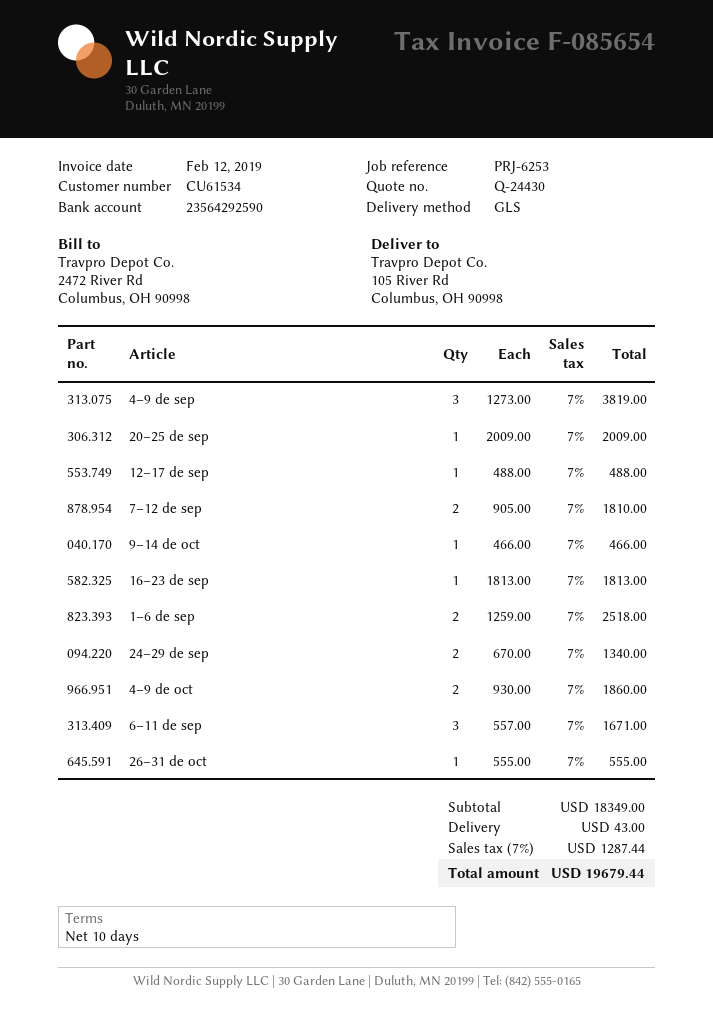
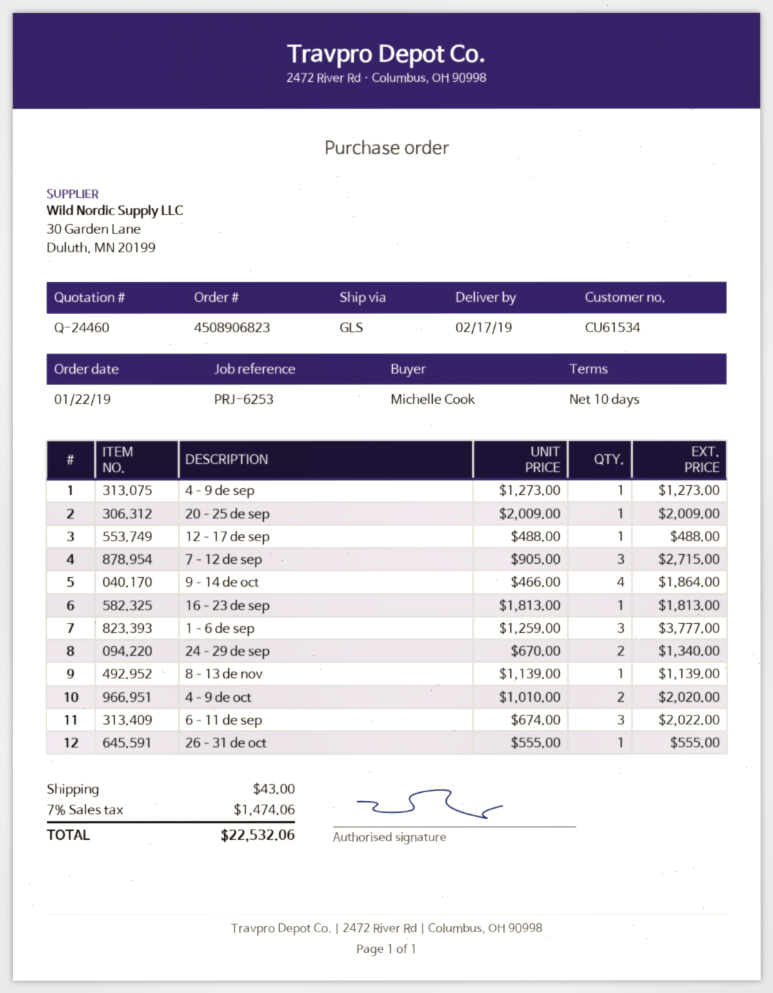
quote number: Q-24430 -> Q-24460
4–9 de sep: 3 x 1273.00 = 3819.00 -> 1 x 1273.00 = 1273.00
7–12 de sep: 2 x 905.00 = 1810.00 -> 3 x 905.00 = 2715.00
9–14 de oct: 1 x 466.00 = 466.00 -> 4 x 466.00 = 1864.00
1–6 de sep: 2 x 1259.00 = 2518.00 -> 3 x 1259.00 = 3777.00
4–9 de oct: 2 x 930.00 = 1860.00 -> 2 x 1010.00 = 2020.00
6–11 de sep: 3 x 557.00 = 1671.00 -> 3 x 674.00 = 2022.00
8–13 de nov: none -> 1 x 1139.00 = 1139.00
tax: 7% = 1287.44 -> 7% = 1474.06
total: 19679.44 -> 22532.06

